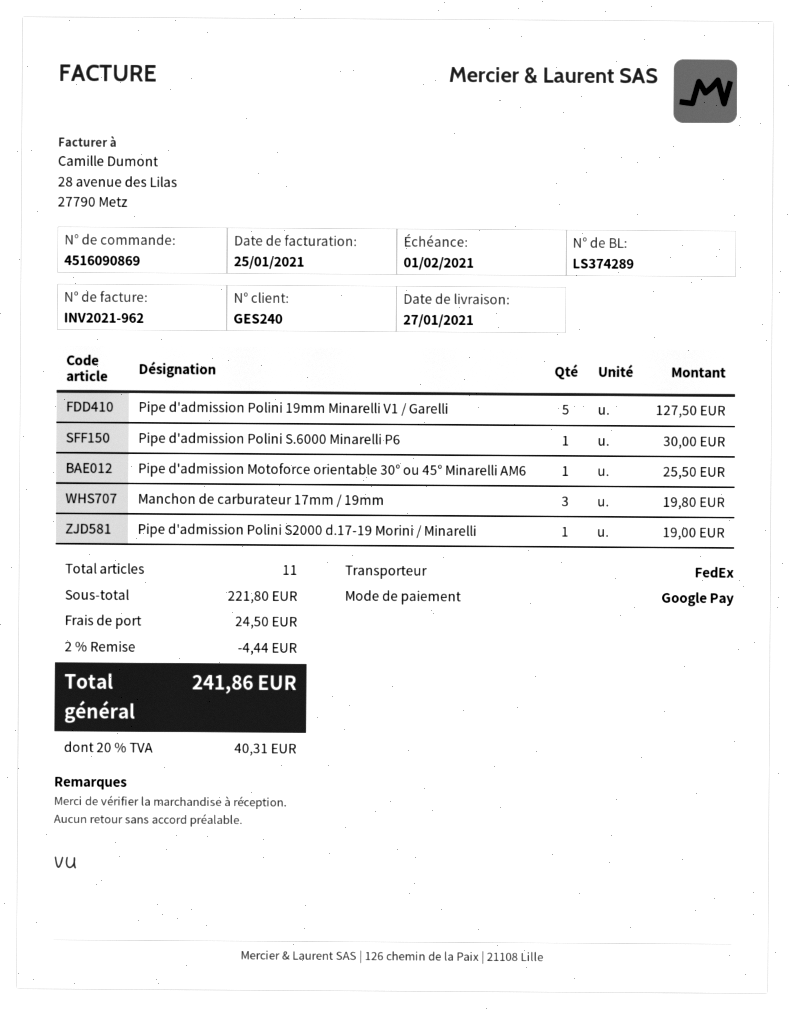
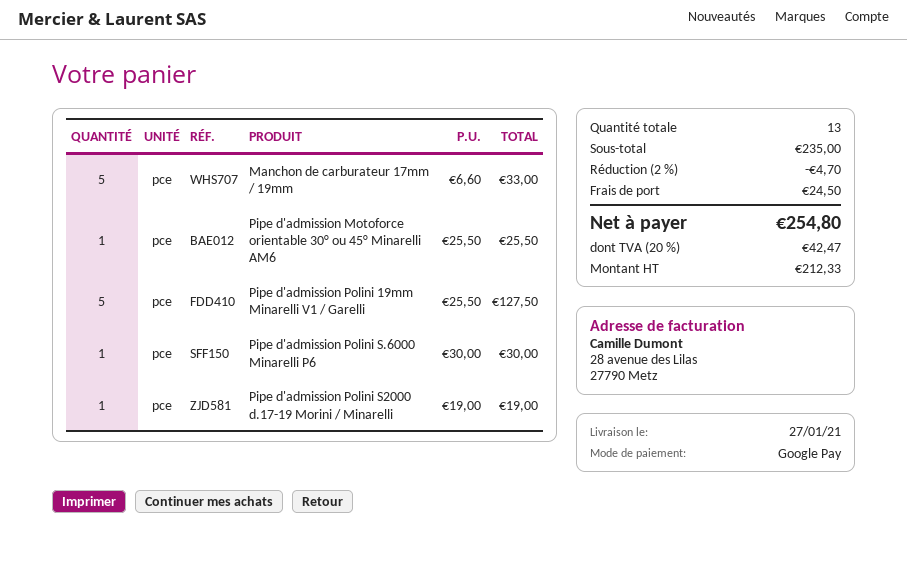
Manchon de carburateur 17mm / 19mm: 3 for 19.80 -> 5 for 33.00
total quantity: 11 -> 13
subtotal: 221.80 -> 235.00
discount: 2% = 4.44 -> 2% = 4.70
tax: 20% = 40.31 -> 20% = 42.47
total: 241.86 -> 254.80

